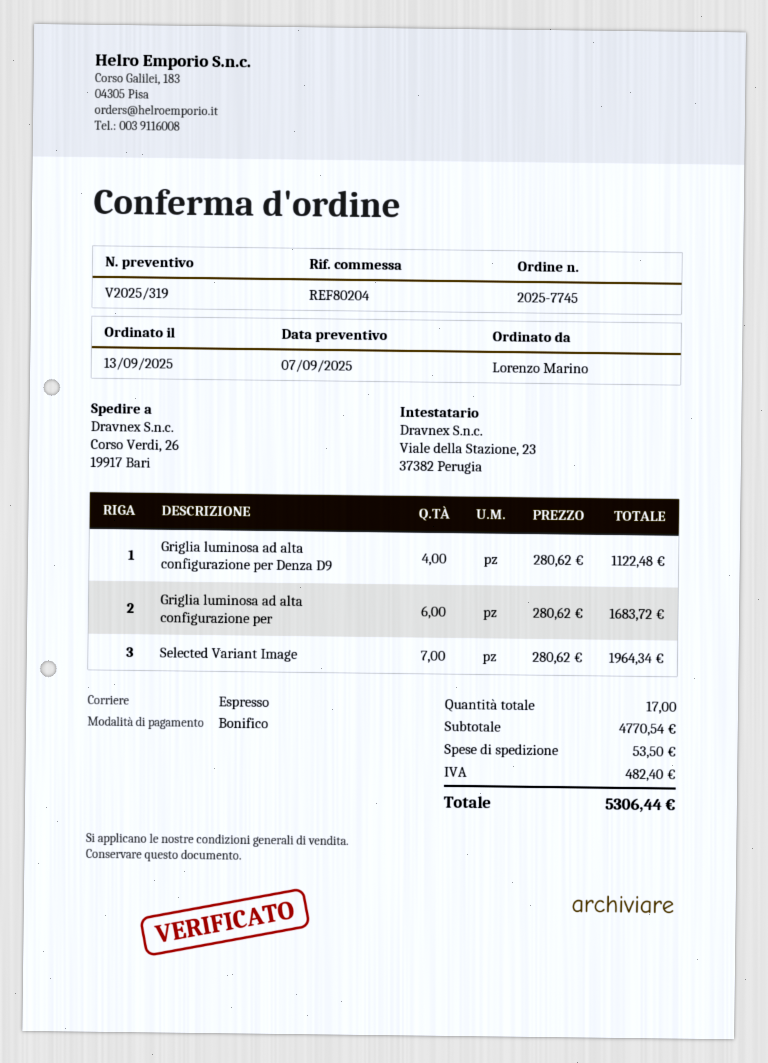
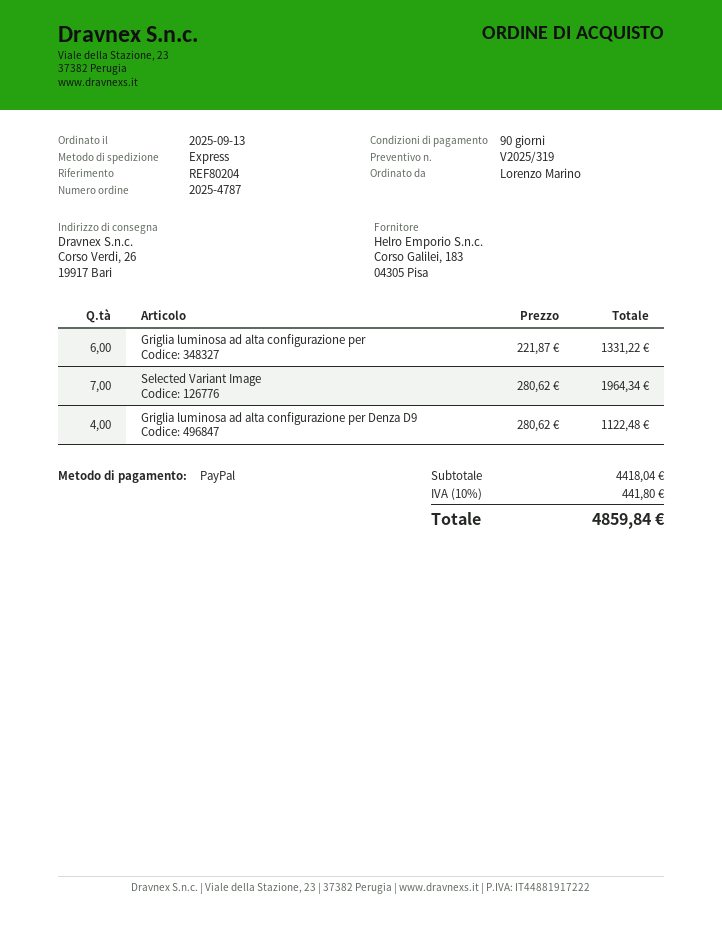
order number: 2025-7745 -> 2025-4787
payment method: bank transfer -> PayPal
Griglia luminosa ad alta configurazione per: 6 x 280.62 = 1683.72 -> 6 x 221.87 = 1331.22
subtotal: 4770.54 -> 4418.04
shipping: 53.50 -> none
tax: 482.40 -> 441.80
total: 5306.44 -> 4859.84

